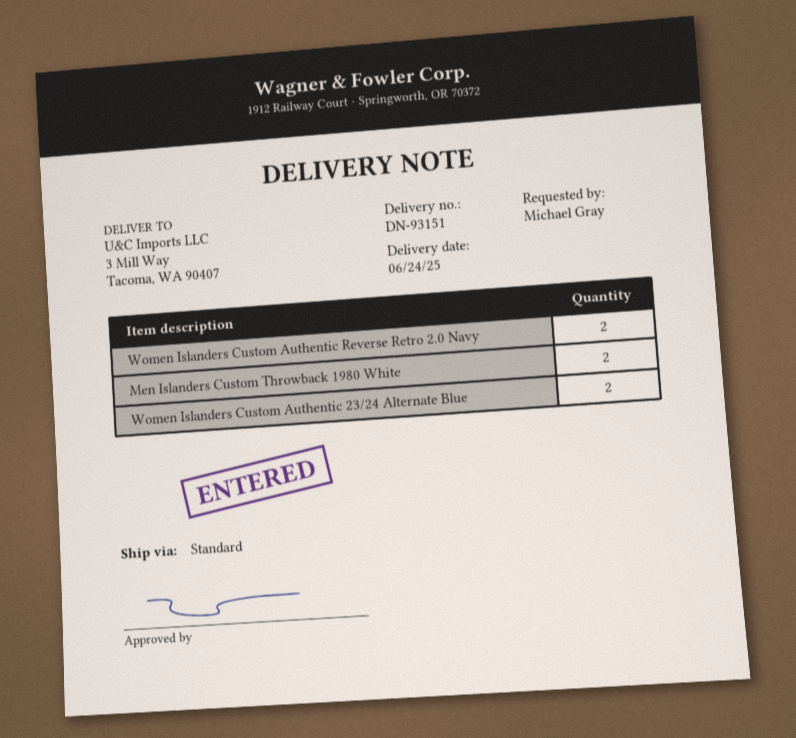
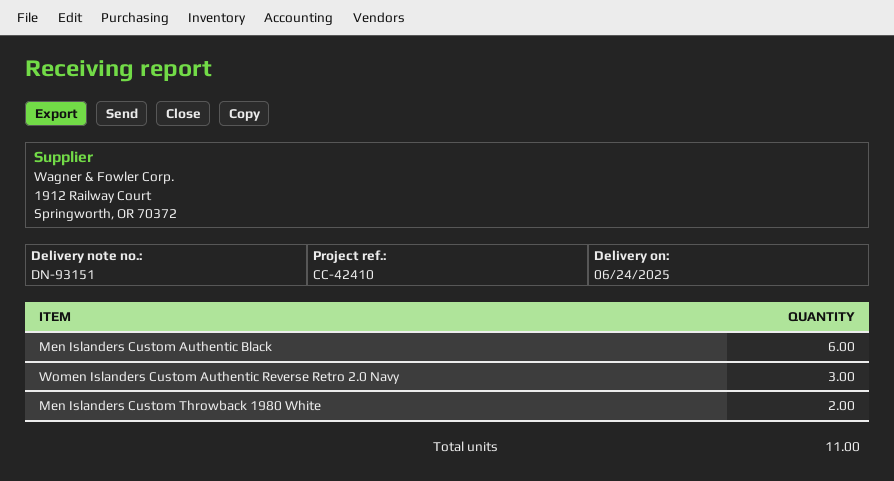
Women Islanders Custom Authentic Reverse Retro 2.0 Navy: 2 -> 3
Women Islanders Custom Authentic 23/24 Alternate Blue: 2 -> none
Men Islanders Custom Authentic Black: none -> 6

